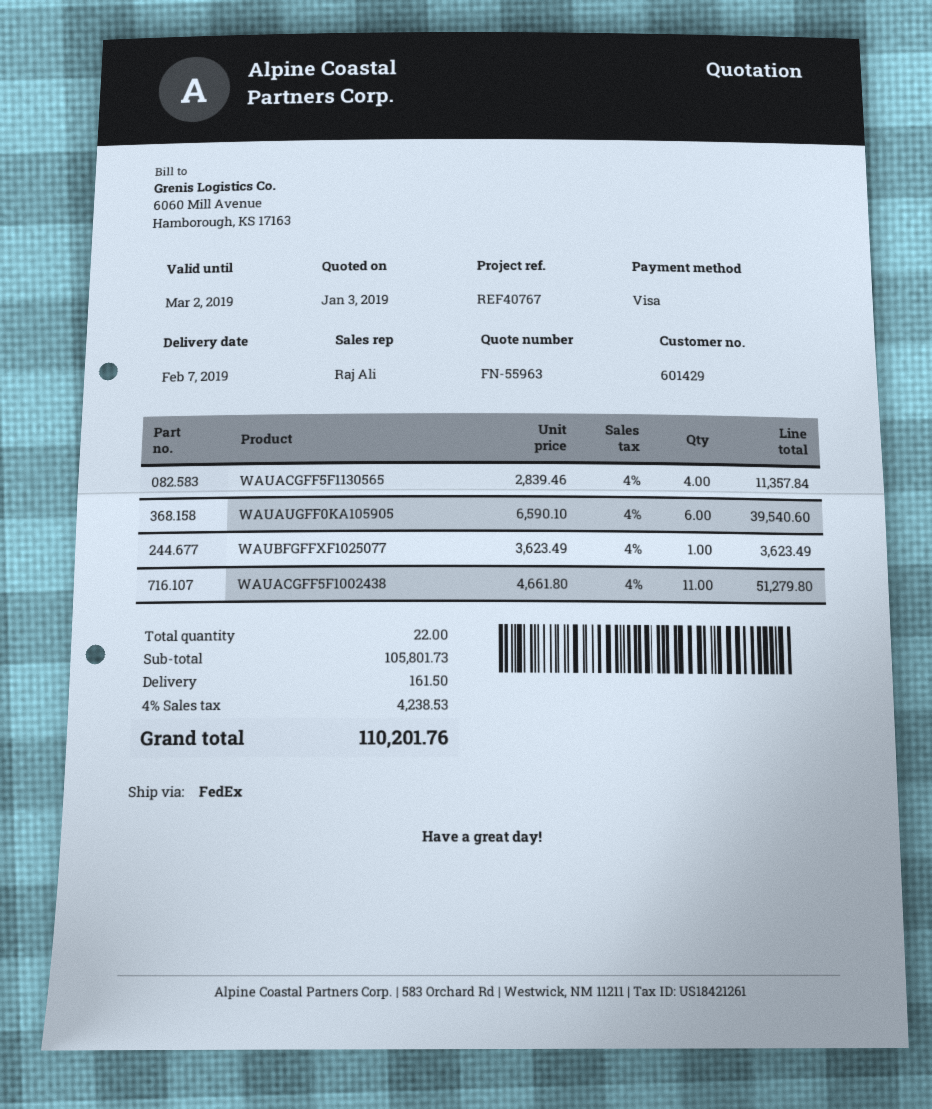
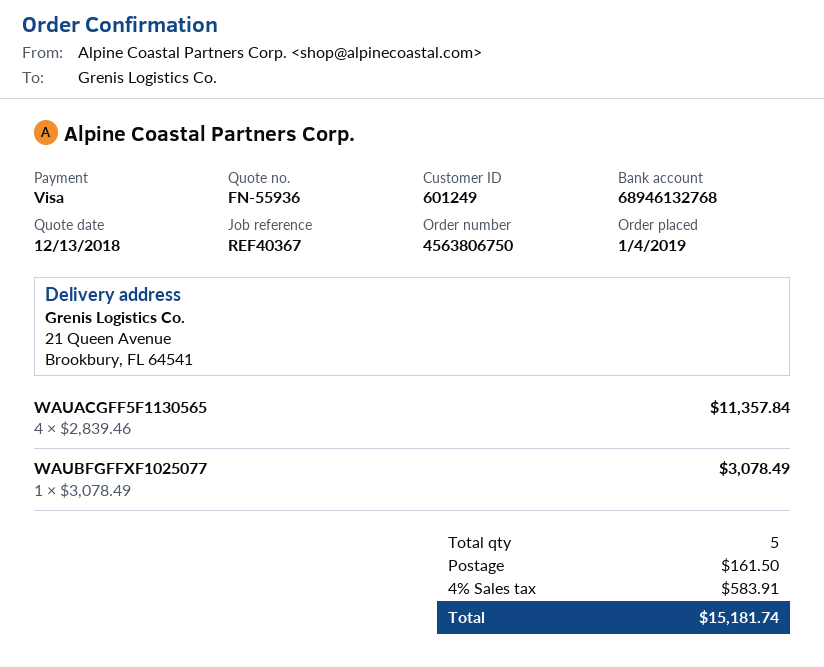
quote number: FN-55963 -> FN-55936
quote date: 2019-01-03 -> 2018-12-13
customer number: 601429 -> 601249
reference: REF40767 -> REF40367
WAUAUGFF0KA105905: 6 x 6590.10 = 39540.60 -> none
WAUBFGFFXF1025077: 1 x 3623.49 = 3623.49 -> 1 x 3078.49 = 3078.49
WAUACGFF5F1002438: 11 x 4661.80 = 51279.80 -> none
total quantity: 22 -> 5
tax: 4% = 4238.53 -> 4% = 583.91
total: 110201.76 -> 15181.74

